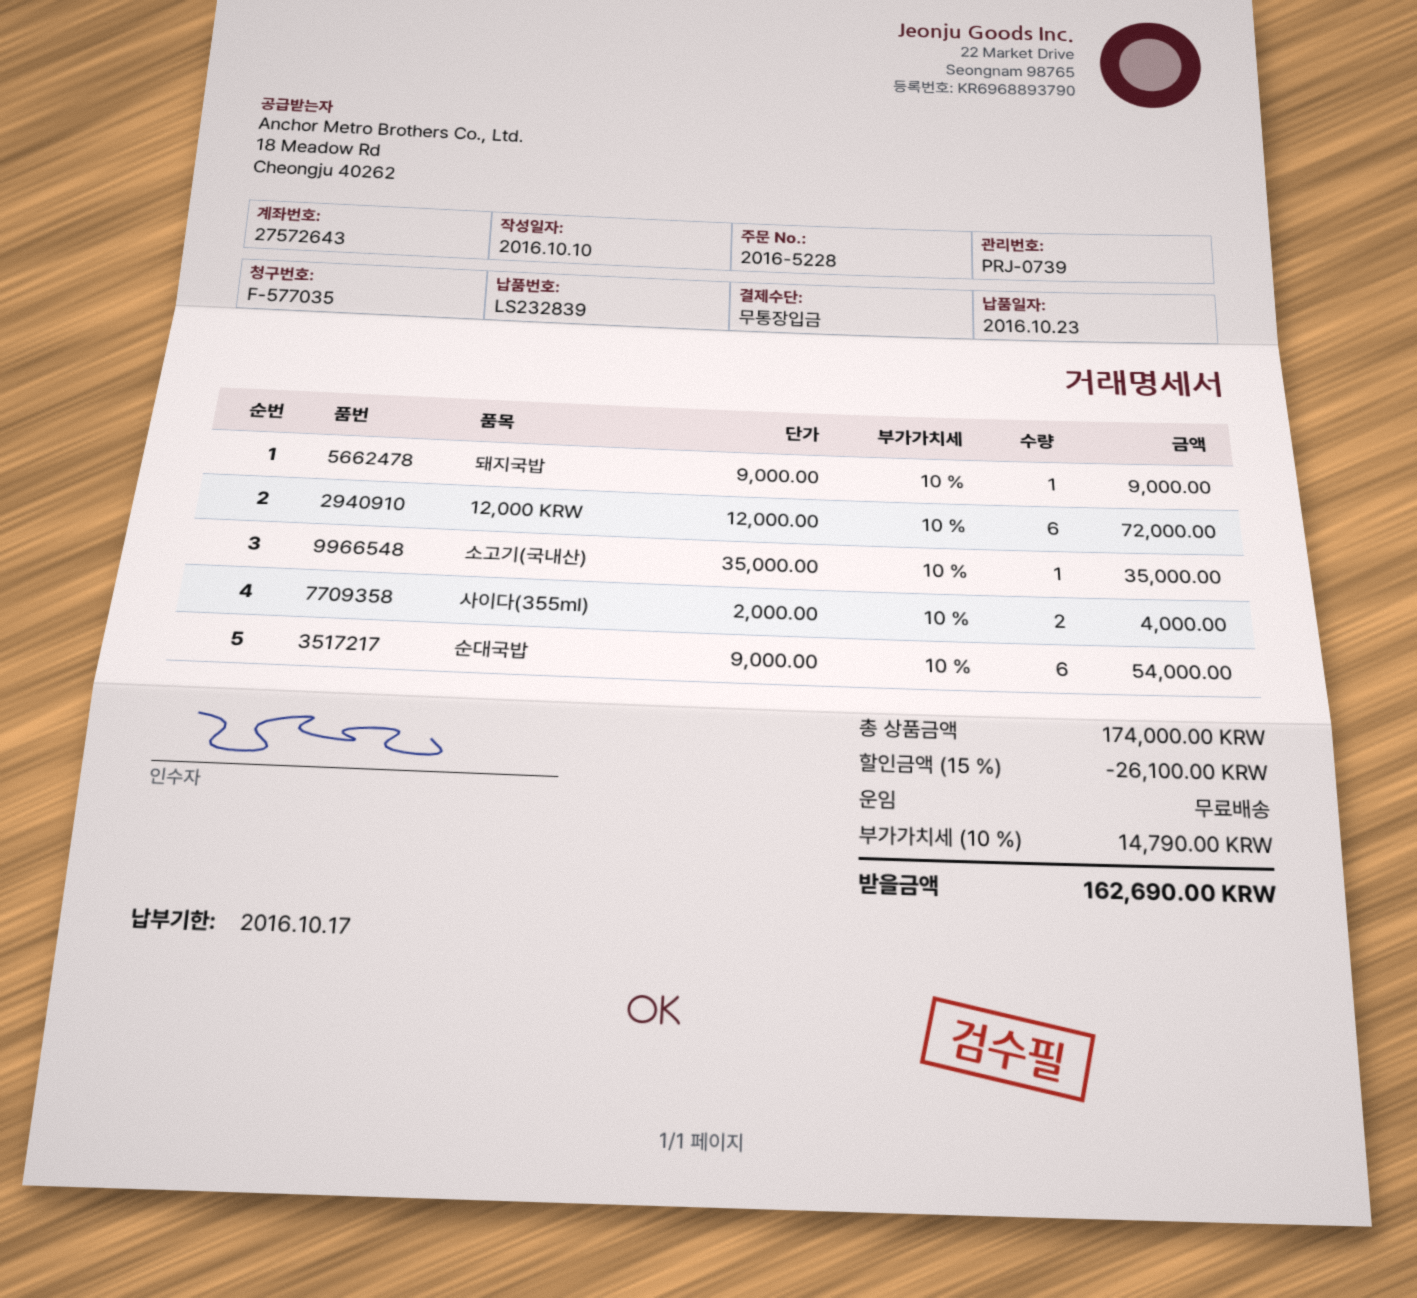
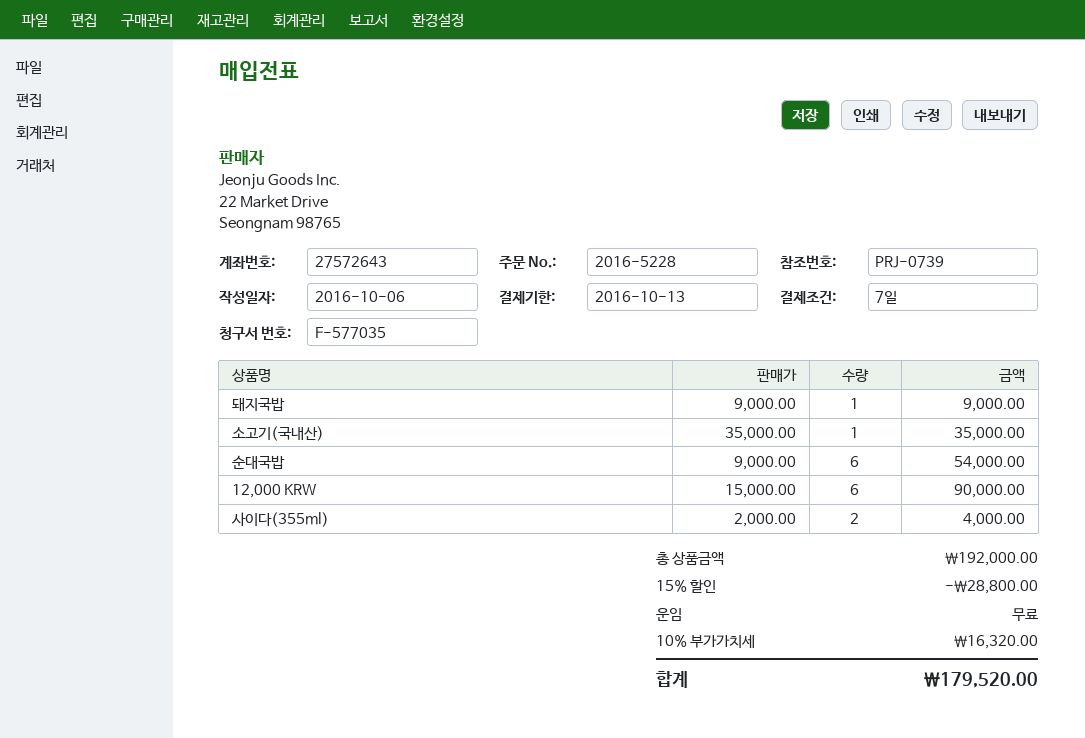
invoice date: 2016-10-10 -> 2016-10-06
due date: 2016-10-17 -> 2016-10-13
12,000 KRW: 6 x 12000.00 = 72000.00 -> 6 x 15000.00 = 90000.00
subtotal: 174000.00 -> 192000.00
discount: 15% = 26100.00 -> 15% = 28800.00
tax: 10% = 14790.00 -> 10% = 16320.00
total: 162690.00 -> 179520.00

